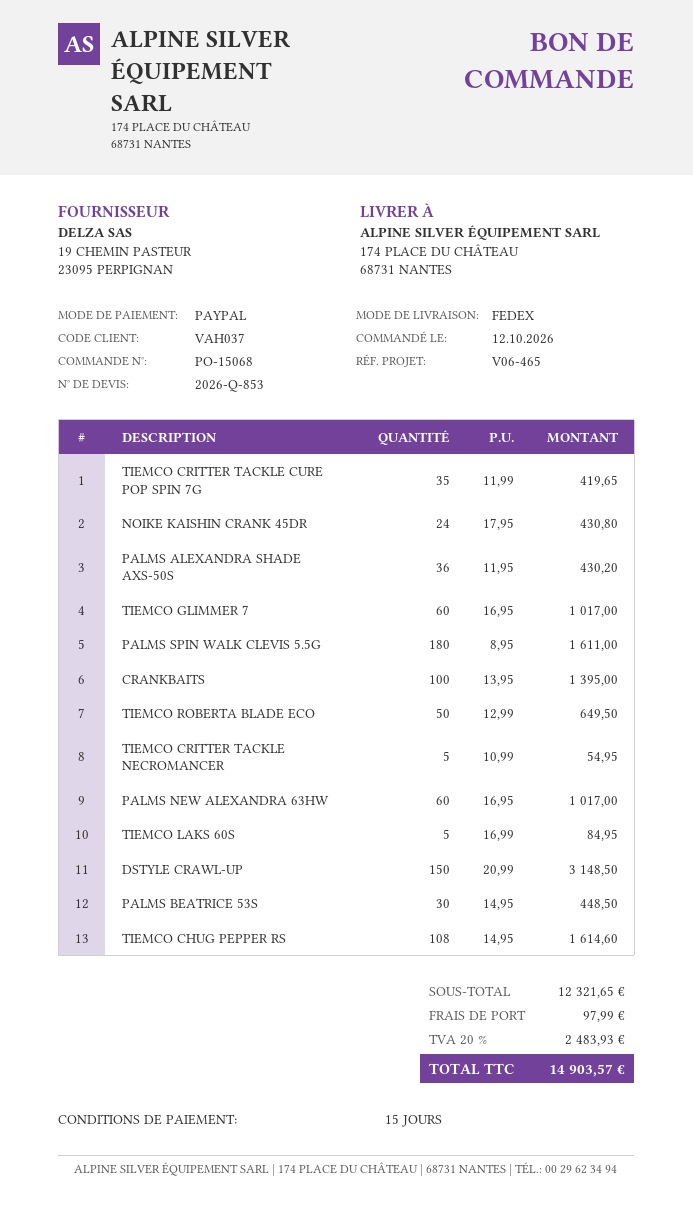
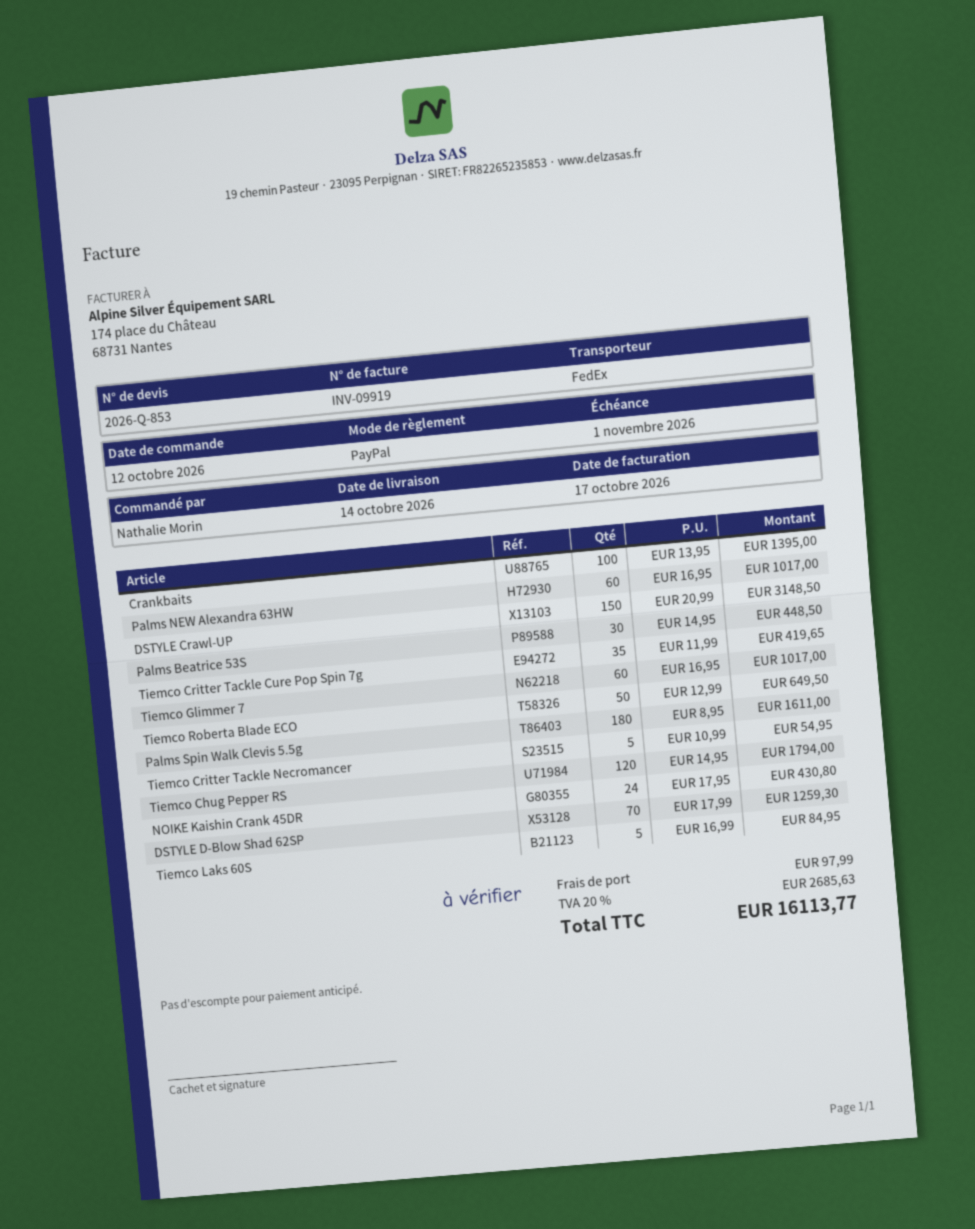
PALMS ALEXANDRA SHADE AXS-50S: 36 x 11.95 = 430.20 -> none
TIEMCO CHUG PEPPER RS: 108 x 14.95 = 1614.60 -> 120 x 14.95 = 1794.00
DSTYLE D-Blow Shad 62SP: none -> 70 x 17.99 = 1259.30
tax: 20% = 2483.93 -> 20% = 2685.63
total: 14903.57 -> 16113.77

